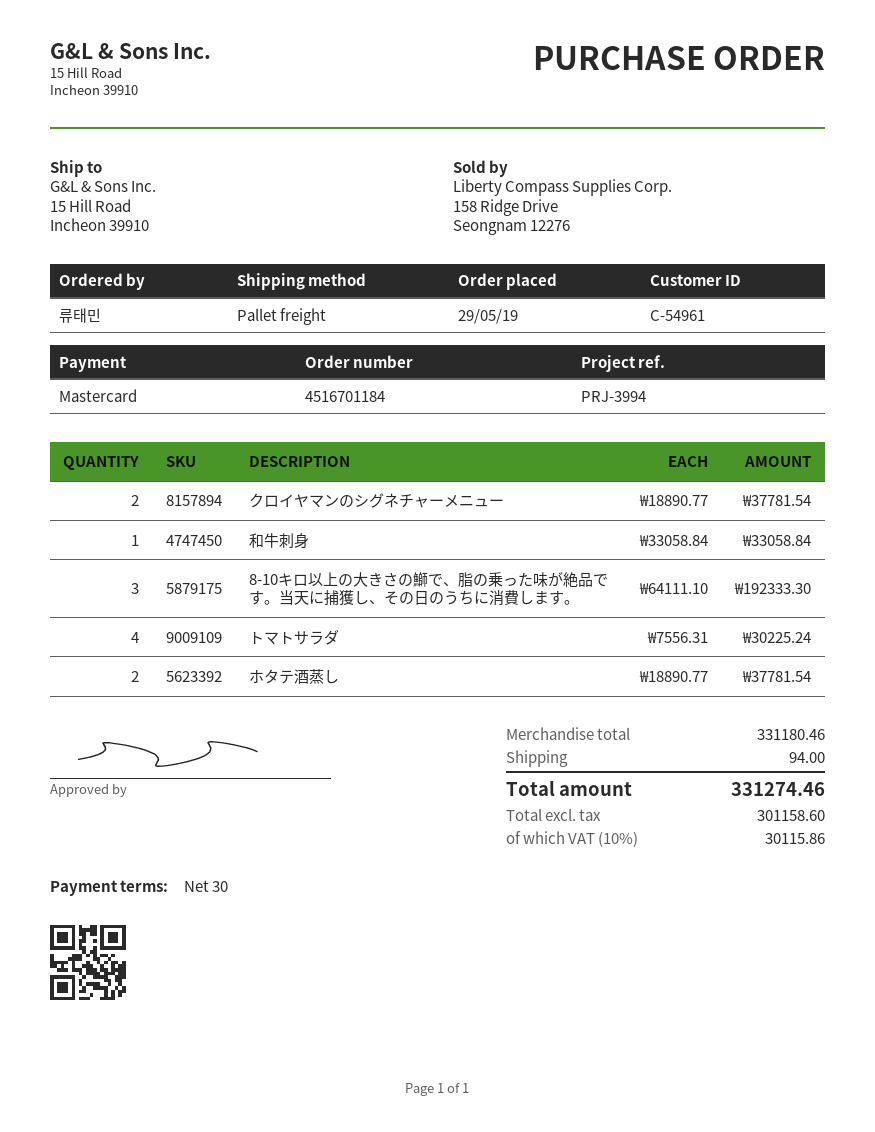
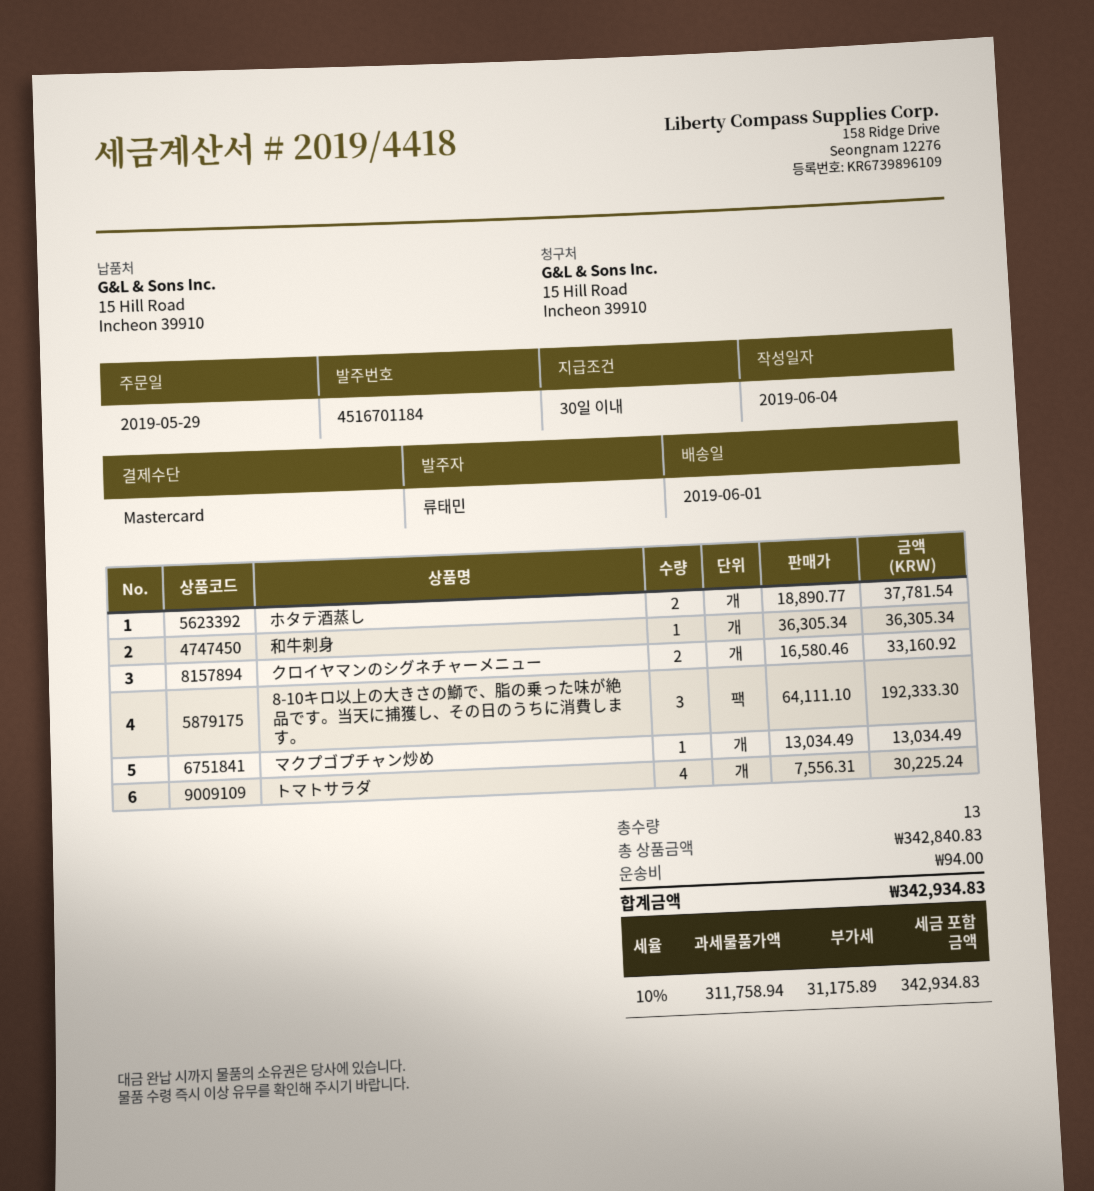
クロイヤマンのシグネチャーメニュー: 2 x 18890.77 = 37781.54 -> 2 x 16580.46 = 33160.92
和牛刺身: 1 x 33058.84 = 33058.84 -> 1 x 36305.34 = 36305.34
マクプゴプチャン炒め: none -> 1 x 13034.49 = 13034.49
subtotal: 331180.46 -> 342840.83
net: 301158.60 -> 311758.94
tax: 10% = 30115.86 -> 10% = 31175.89
total: 331274.46 -> 342934.83

